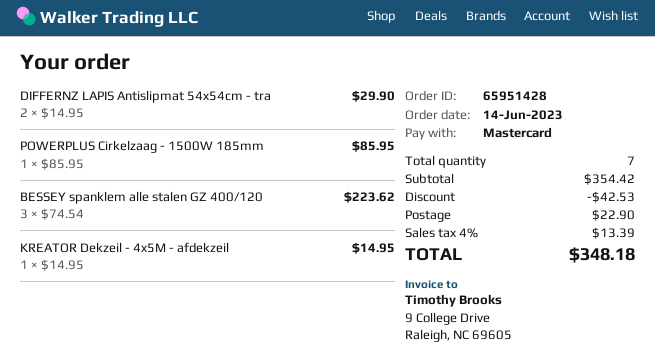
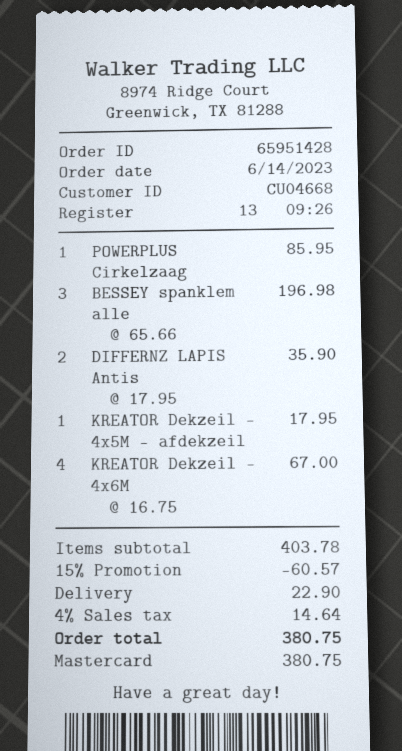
DIFFERNZ LAPIS Antislipmat 54x54cm - tra: 2 x 14.95 = 29.90 -> 2 x 17.95 = 35.90
BESSEY spanklem alle stalen GZ 400/120: 3 x 74.54 = 223.62 -> 3 x 65.66 = 196.98
KREATOR Dekzeil - 4x5M - afdekzeil: 1 x 14.95 = 14.95 -> 1 x 17.95 = 17.95
KREATOR Dekzeil - 4x6M: none -> 4 x 16.75 = 67.00
subtotal: 354.42 -> 403.78
discount: 42.53 -> 60.57
tax: 4% = 13.39 -> 4% = 14.64
total: 348.18 -> 380.75

